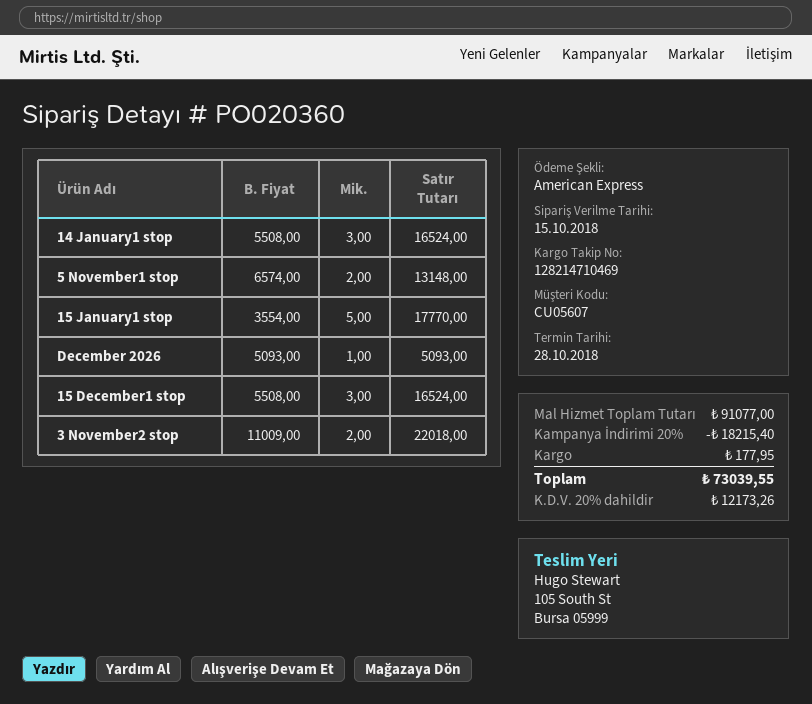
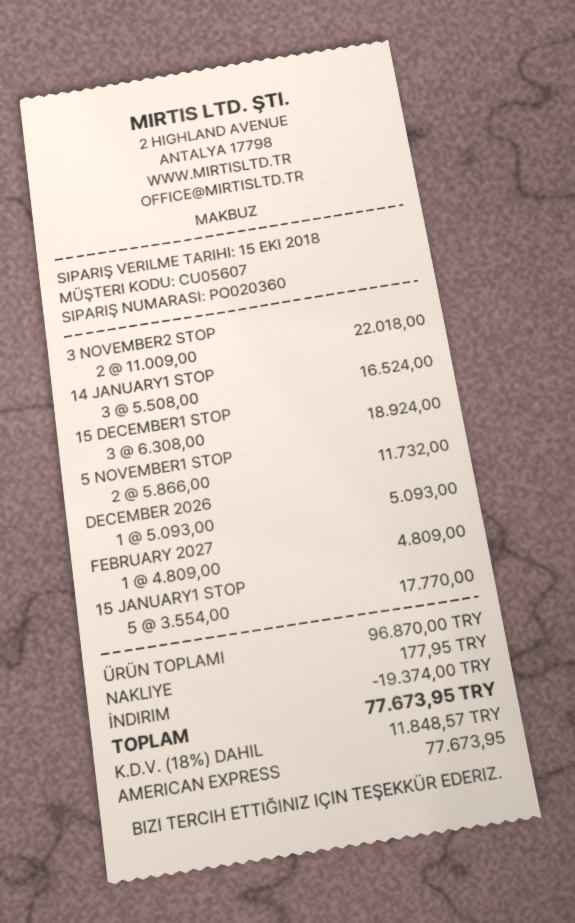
5 November1 stop: 2 x 6574.00 = 13148.00 -> 2 x 5866.00 = 11732.00
15 December1 stop: 3 x 5508.00 = 16524.00 -> 3 x 6308.00 = 18924.00
FEBRUARY 2027: none -> 1 x 4809.00 = 4809.00
subtotal: 91077.00 -> 96870.00
discount: 18215.40 -> 19374.00
tax: 20% = 12173.26 -> 18% = 11848.57
total: 73039.55 -> 77673.95

